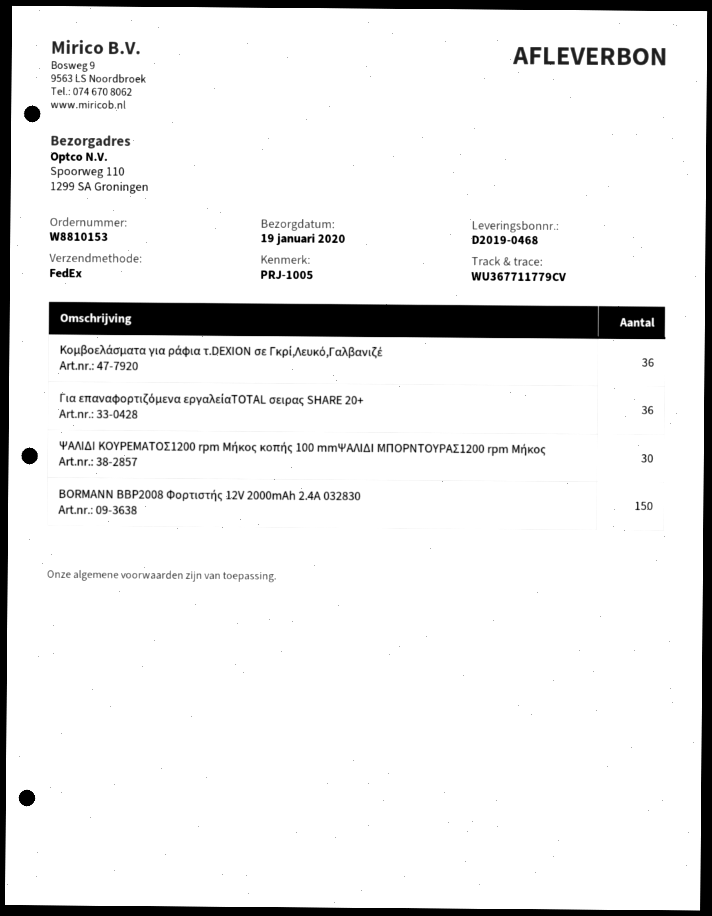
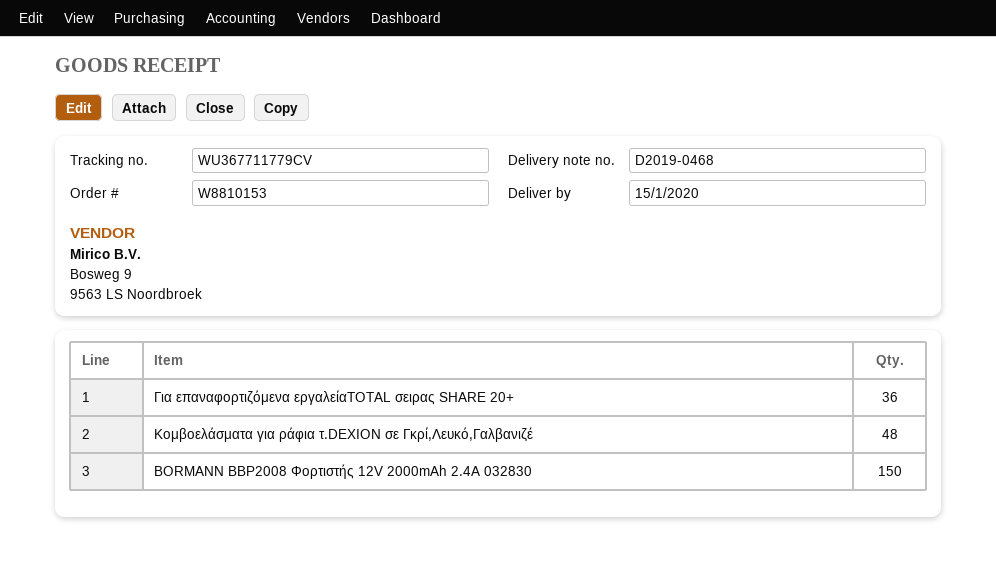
delivery date: 2020-01-19 -> 2020-01-15
Κομβοελάσματα για ράφια τ.DEXION σε Γκρί,Λευκό,Γαλβανιζέ: 36 -> 48
ΨΑΛΙΔΙ ΚΟΥΡΕΜΑΤΟΣ1200 rpm Μήκος κοπής 100 mmΨΑΛΙΔΙ ΜΠΟΡΝΤΟΥΡΑΣ1200 rpm Μήκος: 30 -> none

